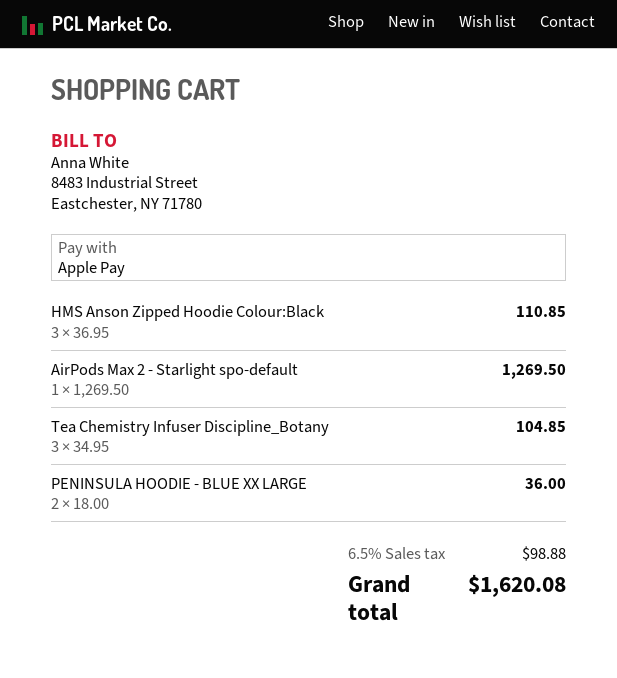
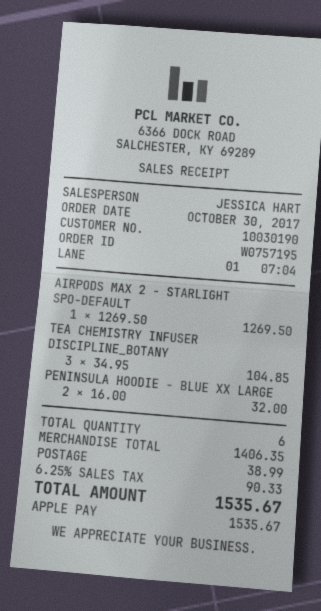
HMS Anson Zipped Hoodie Colour:Black: 3 x 36.95 = 110.85 -> none
PENINSULA HOODIE - BLUE XX LARGE: 2 x 18.00 = 36.00 -> 2 x 16.00 = 32.00
shipping: none -> 38.99
tax: 6.5% = 98.88 -> 6.25% = 90.33
total: 1620.08 -> 1535.67

